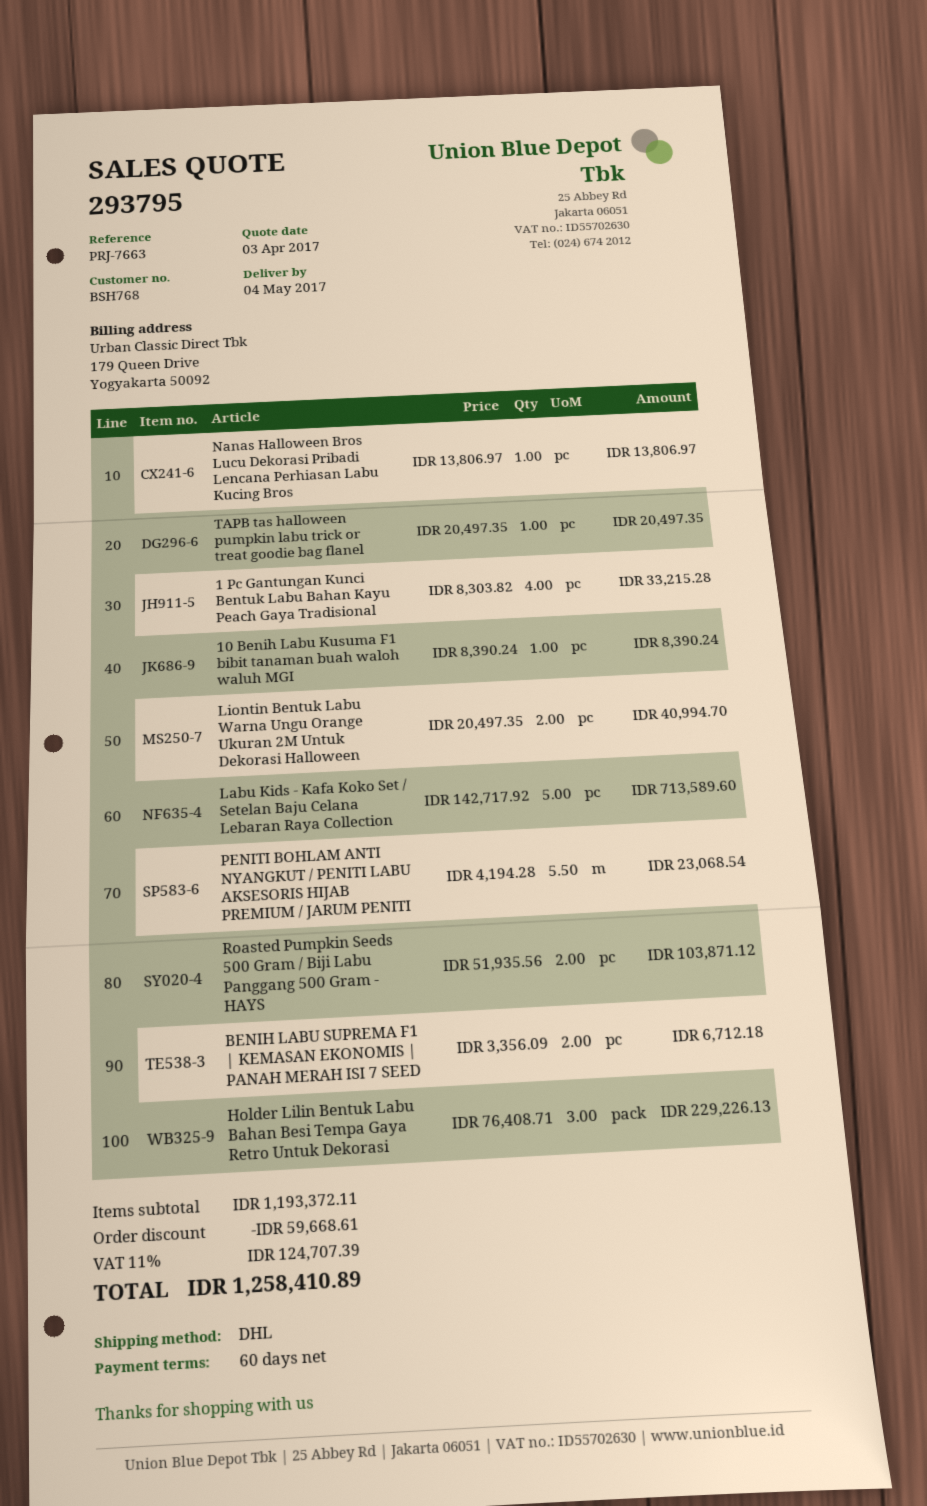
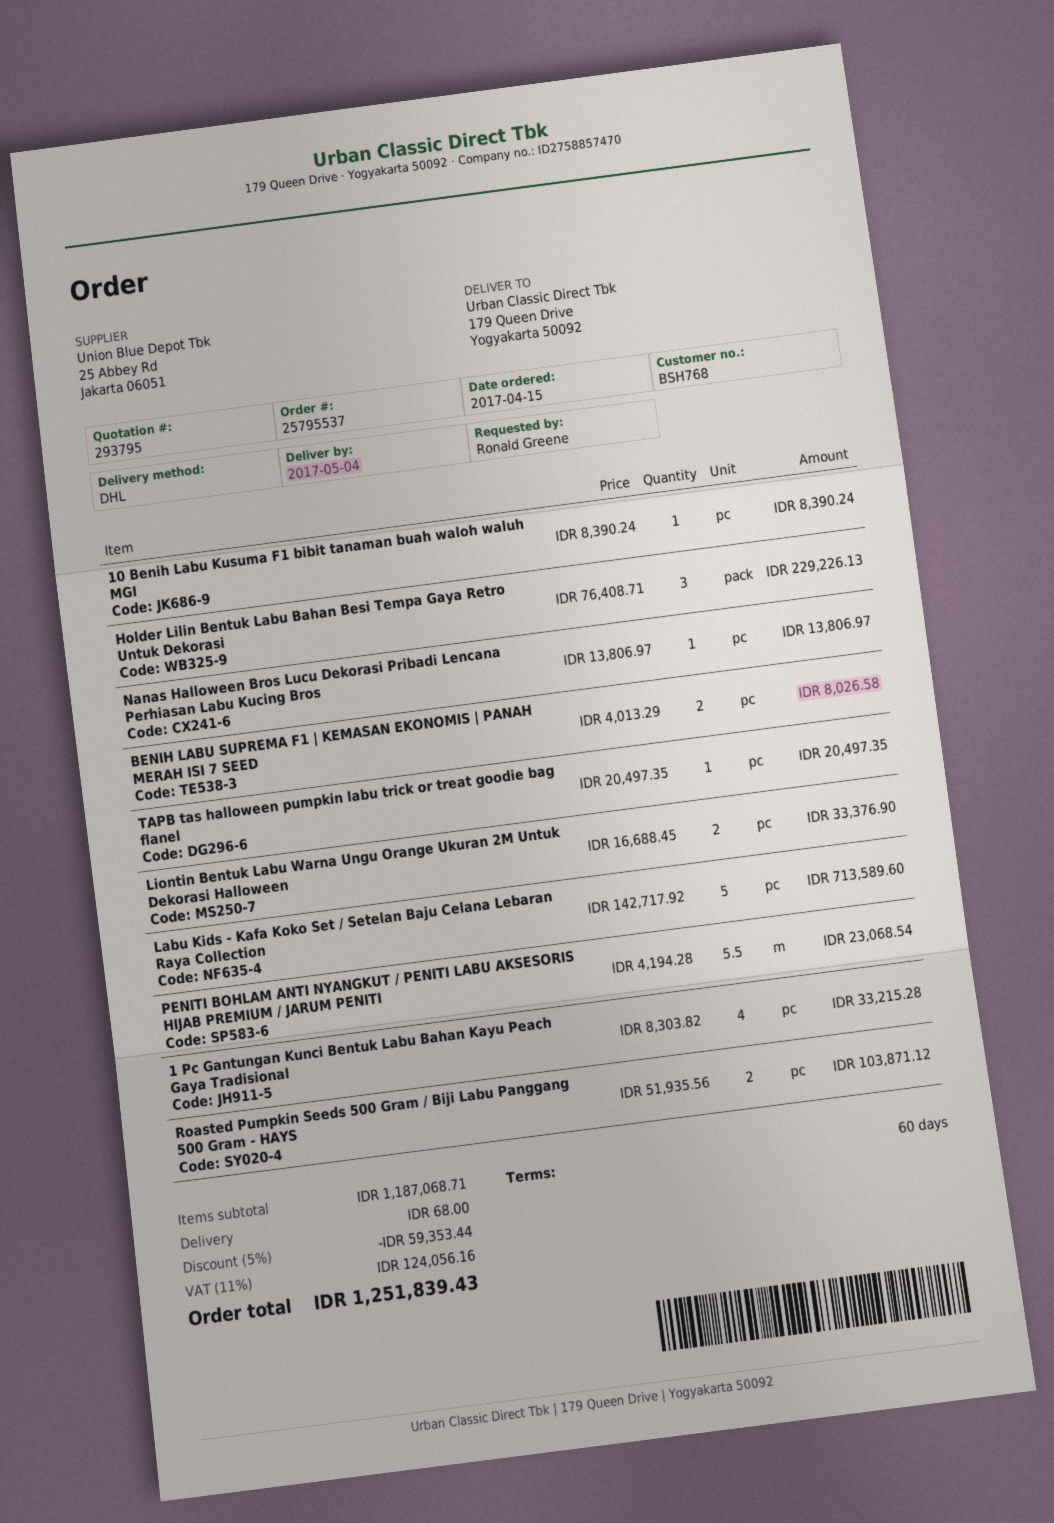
Liontin Bentuk Labu Warna Ungu Orange Ukuran 2M Untuk Dekorasi Halloween: 2 x 20497.35 = 40994.70 -> 2 x 16688.45 = 33376.90
BENIH LABU SUPREMA F1 | KEMASAN EKONOMIS | PANAH MERAH ISI 7 SEED: 2 x 3356.09 = 6712.18 -> 2 x 4013.29 = 8026.58
subtotal: 1193372.11 -> 1187068.71
discount: 59668.61 -> 59353.44
shipping: none -> 68.00
tax: 11% = 124707.39 -> 11% = 124056.16
total: 1258410.89 -> 1251839.43

